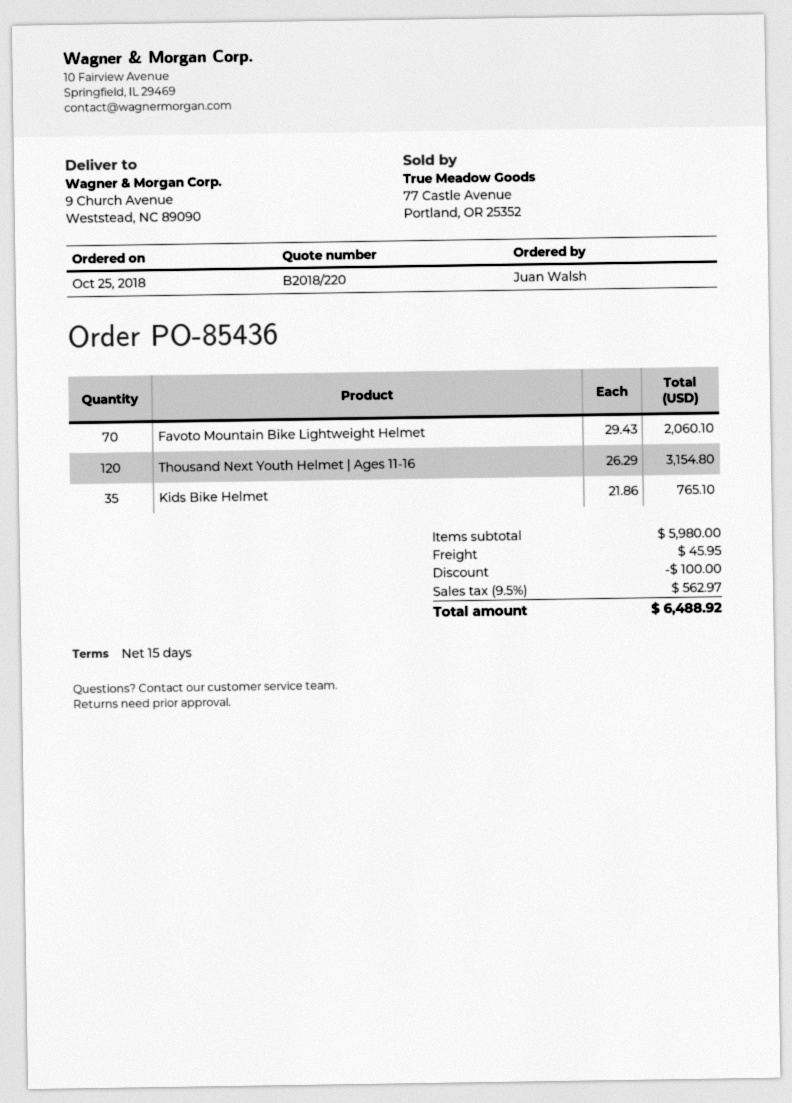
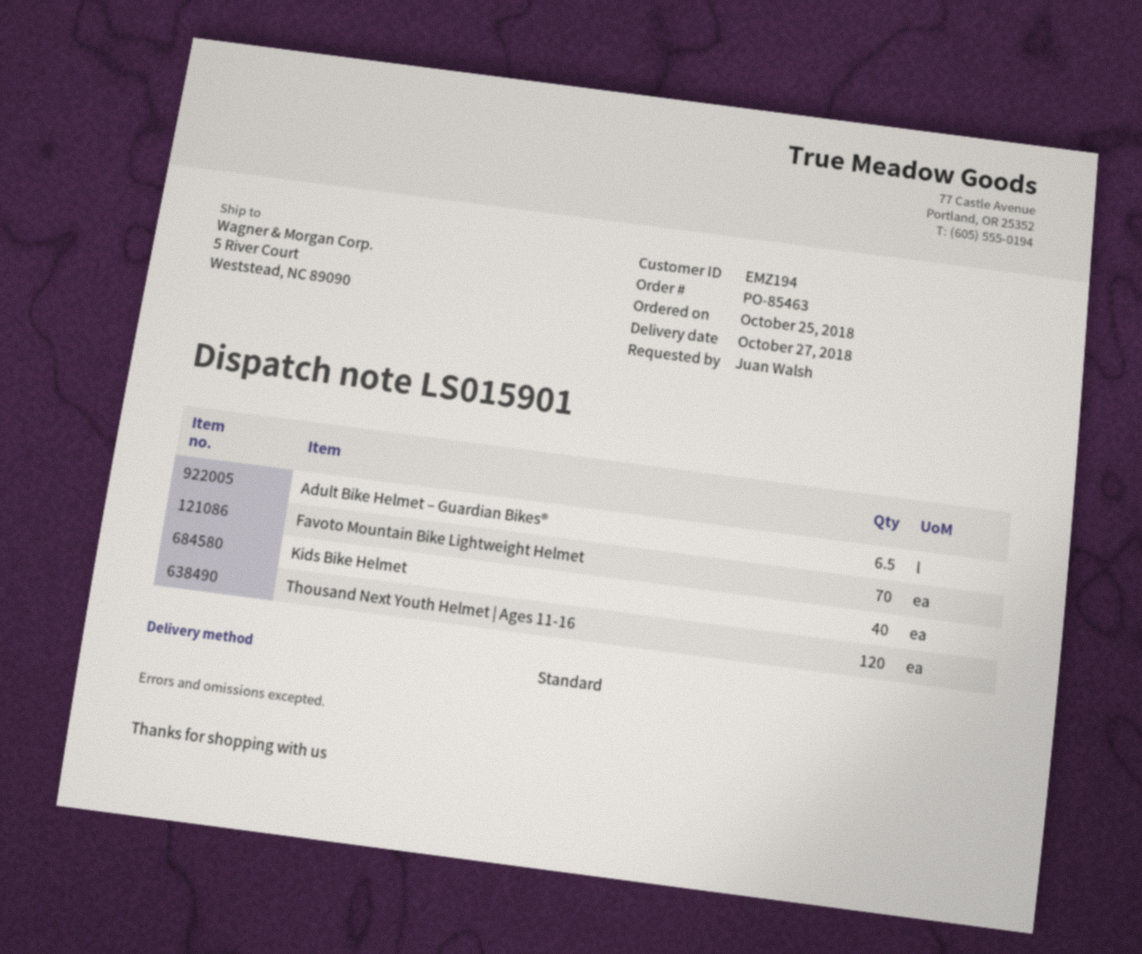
order number: PO-85436 -> PO-85463
ship to: 9 Church Avenue, Weststead, NC 89090 -> 5 River Court, Weststead, NC 89090
Kids Bike Helmet: 35 -> 40
Adult Bike Helmet – Guardian Bikes®: none -> 6.5

